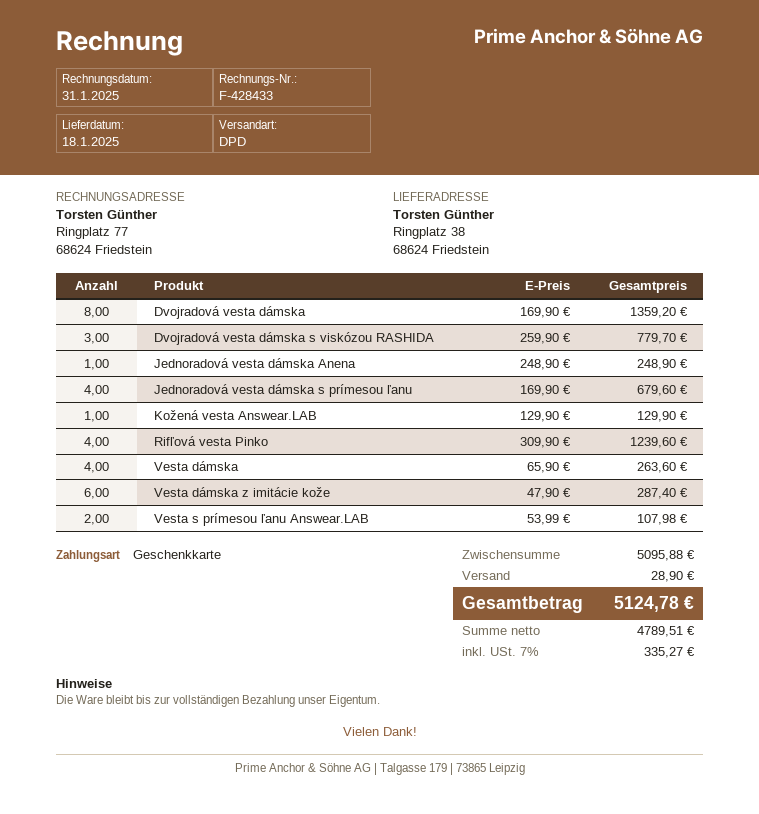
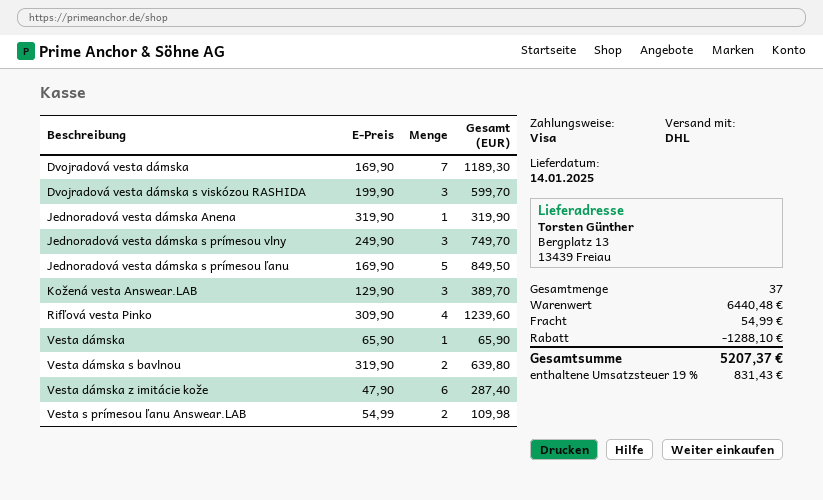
delivery date: 2025-01-18 -> 2025-01-14
payment method: gift card -> Visa
shipping method: DPD -> DHL
ship to: Ringplatz 38, 68624 Friedstein -> Bergplatz 13, 13439 Freiau
Dvojradová vesta dámska: 8 x 169.90 = 1359.20 -> 7 x 169.90 = 1189.30
Dvojradová vesta dámska s viskózou RASHIDA: 3 x 259.90 = 779.70 -> 3 x 199.90 = 599.70
Jednoradová vesta dámska Anena: 1 x 248.90 = 248.90 -> 1 x 319.90 = 319.90
Jednoradová vesta dámska s prímesou ľanu: 4 x 169.90 = 679.60 -> 5 x 169.90 = 849.50
Kožená vesta Answear.LAB: 1 x 129.90 = 129.90 -> 3 x 129.90 = 389.70
Vesta dámska: 4 x 65.90 = 263.60 -> 1 x 65.90 = 65.90
Vesta s prímesou ľanu Answear.LAB: 2 x 53.99 = 107.98 -> 2 x 54.99 = 109.98
Jednoradová vesta dámska s prímesou vlny: none -> 3 x 249.90 = 749.70
Vesta dámska s bavlnou: none -> 2 x 319.90 = 639.80
subtotal: 5095.88 -> 6440.48
discount: none -> 1288.10
shipping: 28.90 -> 54.99
tax: 7% = 335.27 -> 19% = 831.43
total: 5124.78 -> 5207.37

